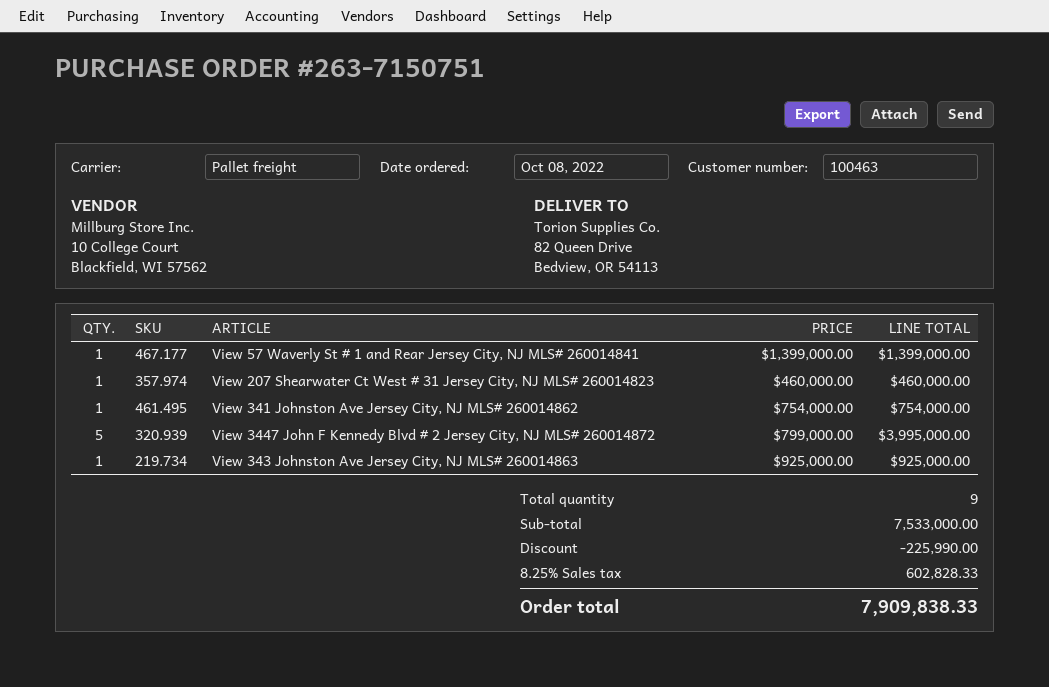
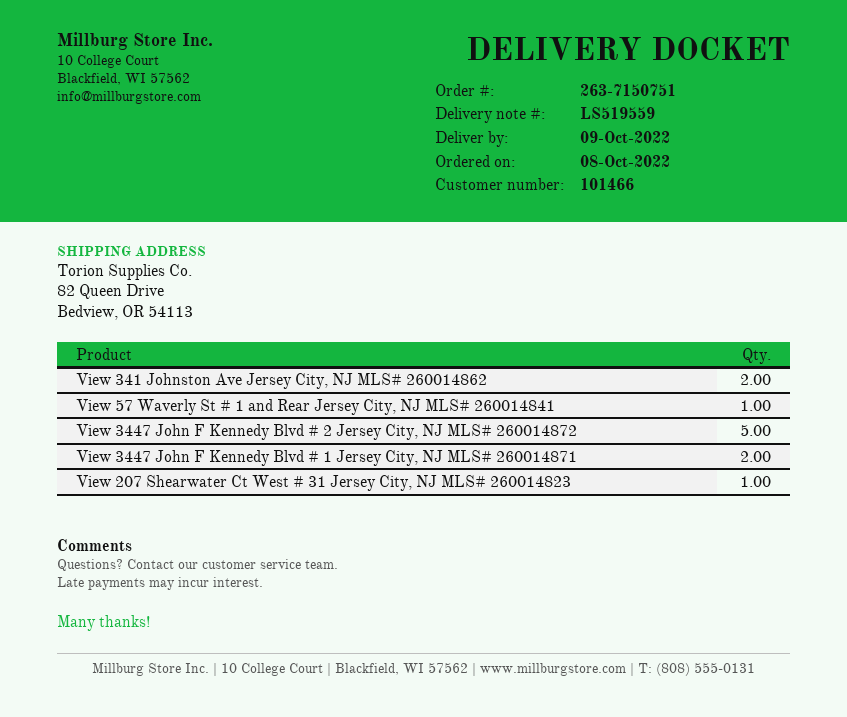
customer number: 100463 -> 101466
View 341 Johnston Ave Jersey City, NJ MLS# 260014862: 1 -> 2
View 343 Johnston Ave Jersey City, NJ MLS# 260014863: 1 -> none
View 3447 John F Kennedy Blvd # 1 Jersey City, NJ MLS# 260014871: none -> 2

